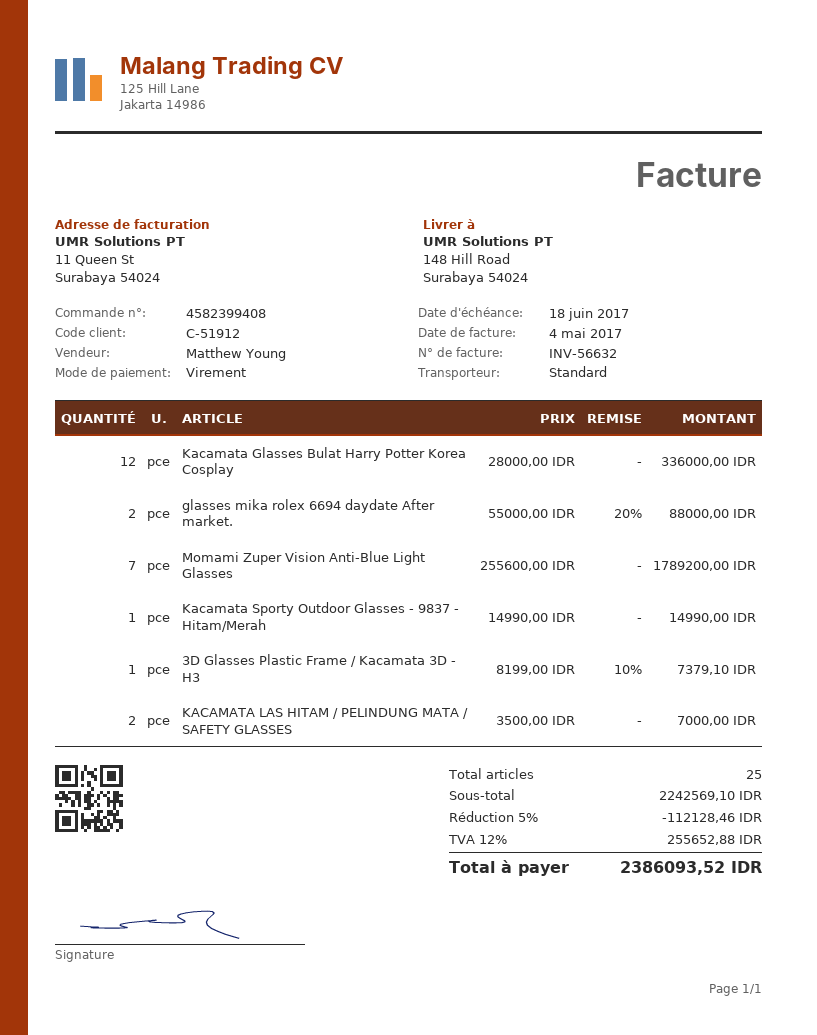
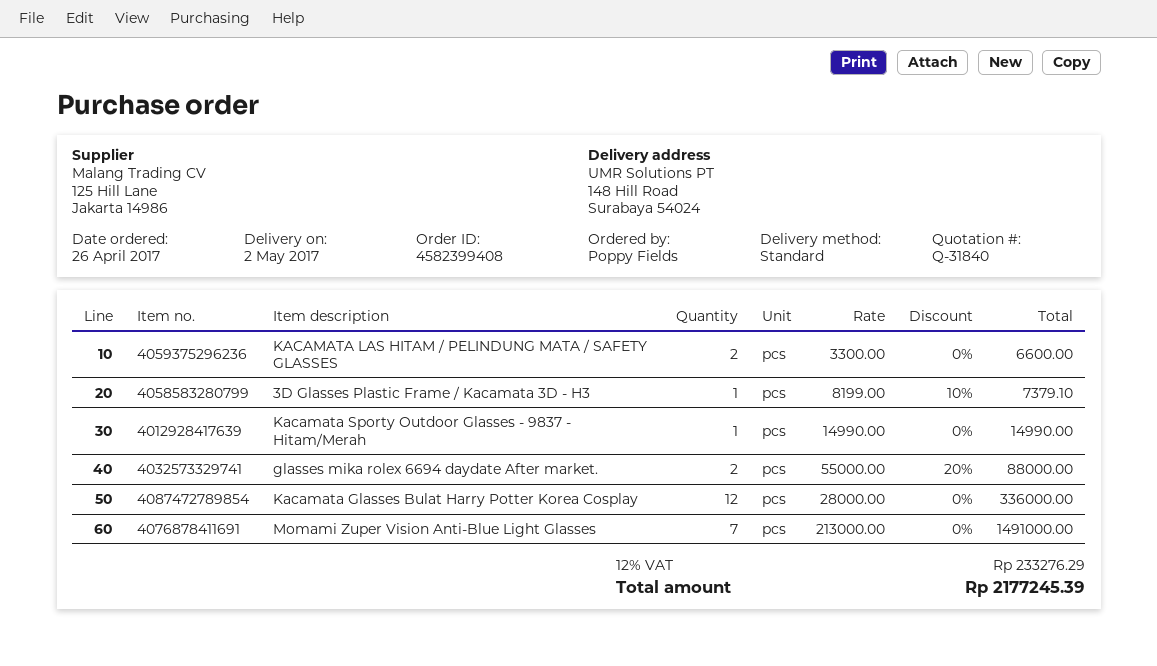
Momami Zuper Vision Anti-Blue Light Glasses: 7 x 255600.00 = 1789200.00 -> 7 x 213000.00 = 1491000.00
KACAMATA LAS HITAM / PELINDUNG MATA / SAFETY GLASSES: 2 x 3500.00 = 7000.00 -> 2 x 3300.00 = 6600.00
discount: 5% = 112128.46 -> none
tax: 12% = 255652.88 -> 12% = 233276.29
total: 2386093.52 -> 2177245.39

